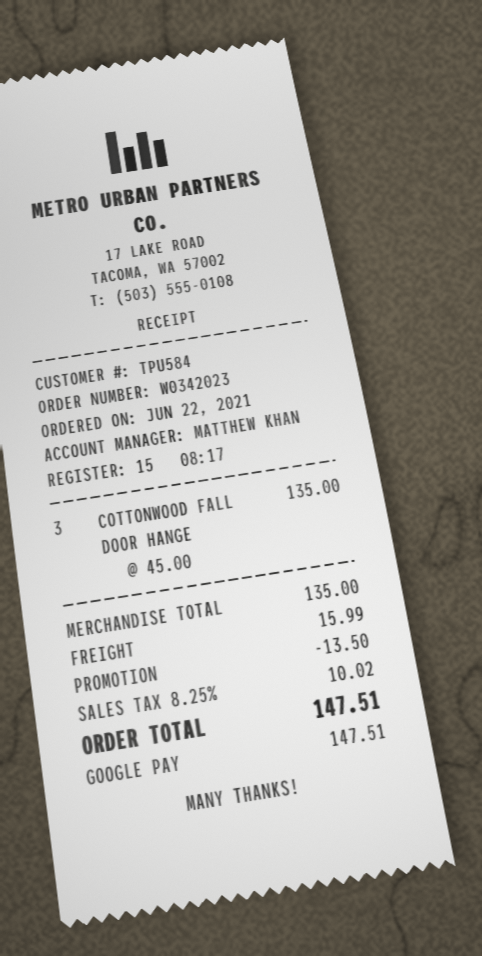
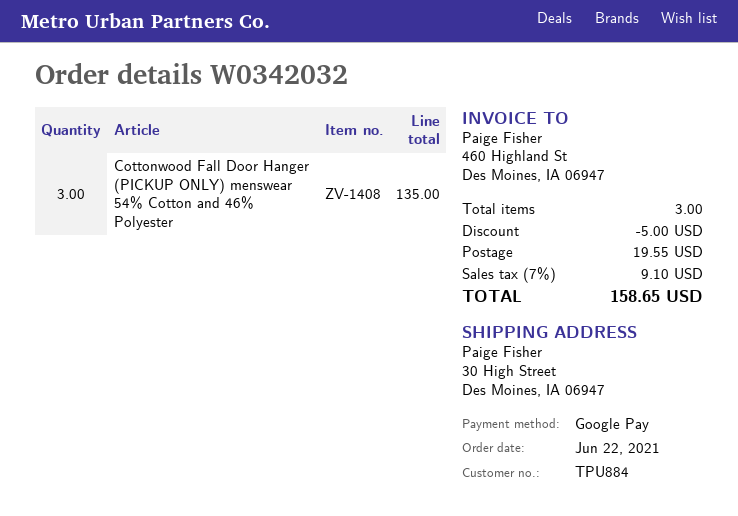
order number: W0342023 -> W0342032
customer number: TPU584 -> TPU884
discount: 13.50 -> 5.00
shipping: 15.99 -> 19.55
tax: 8.25% = 10.02 -> 7% = 9.10
total: 147.51 -> 158.65

